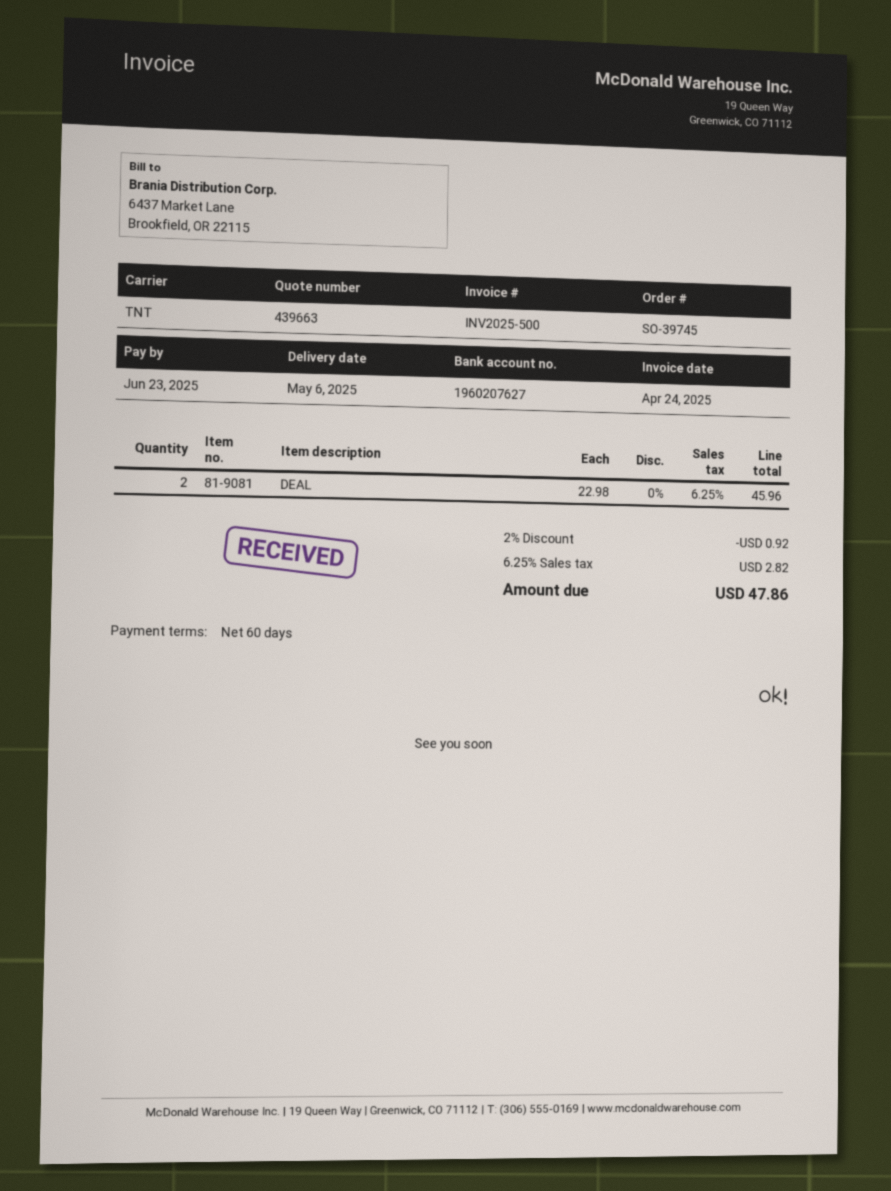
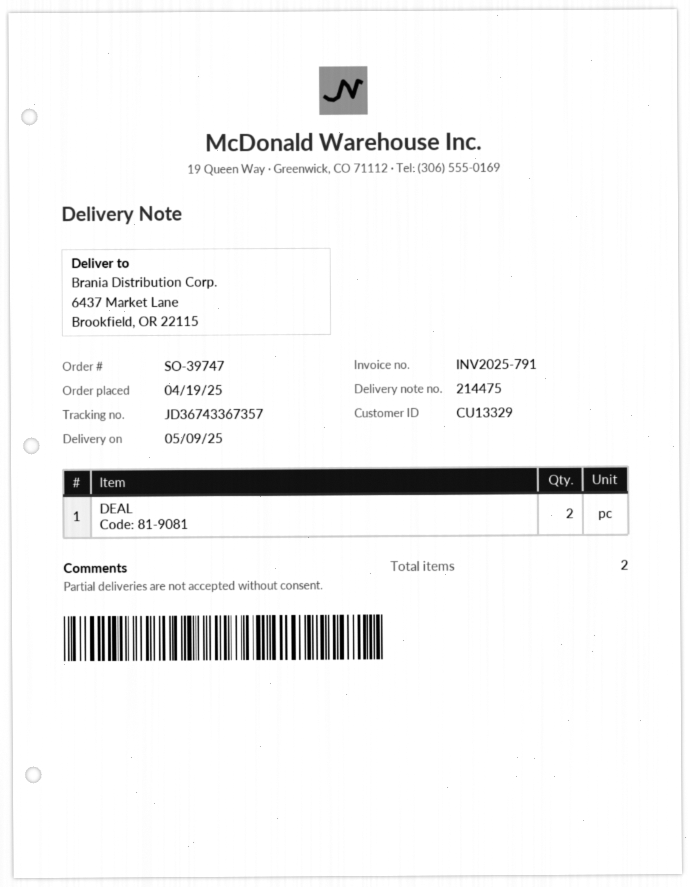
order number: SO-39745 -> SO-39747
delivery date: 2025-05-06 -> 2025-05-09
invoice number: INV2025-500 -> INV2025-791

